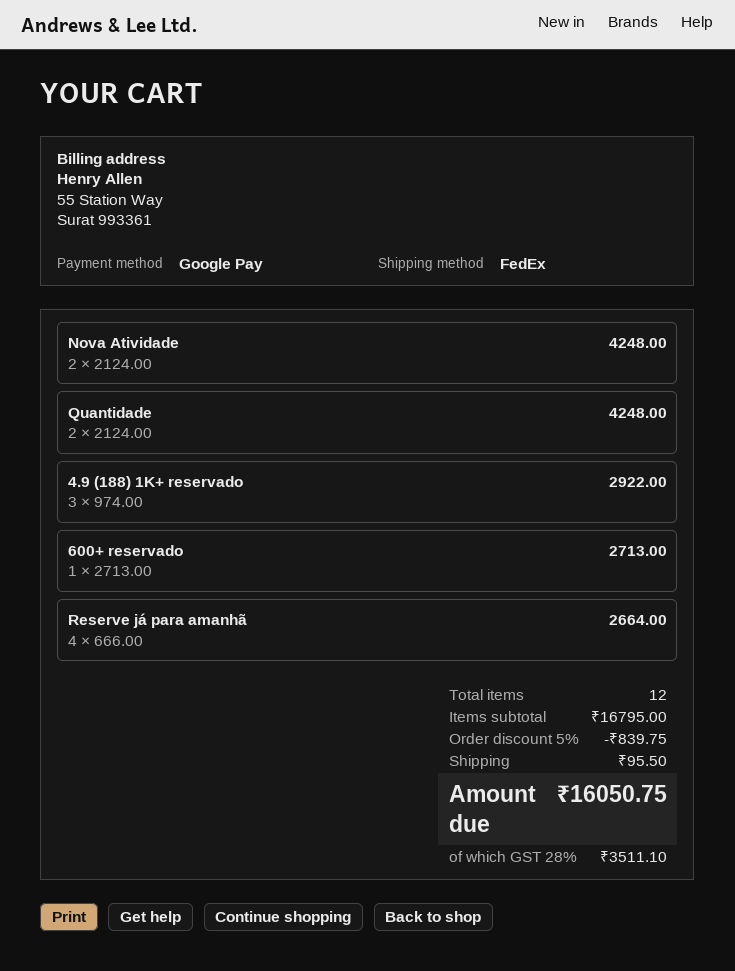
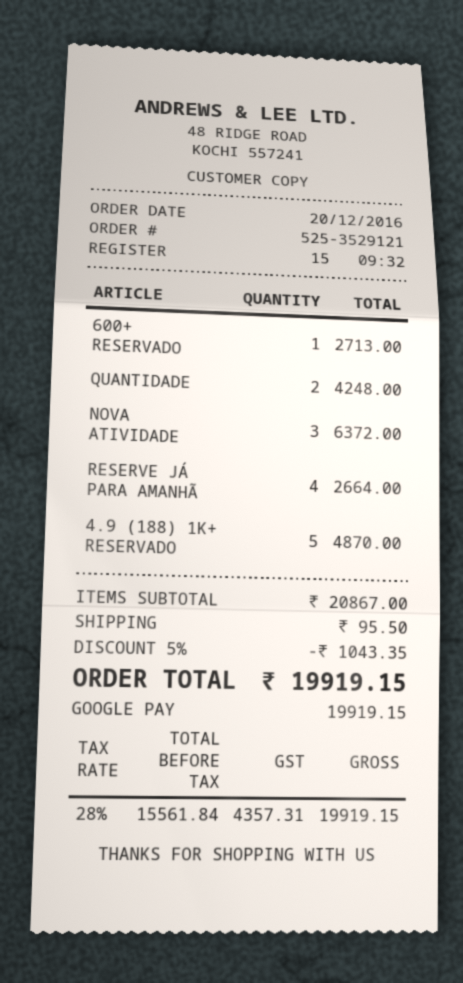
Nova Atividade: 2 for 4248.00 -> 3 for 6372.00
4.9 (188) 1K+ reservado: 3 for 2922.00 -> 5 for 4870.00
subtotal: 16795.00 -> 20867.00
discount: 5% = 839.75 -> 5% = 1043.35
tax: 28% = 3511.10 -> 28% = 4357.31
total: 16050.75 -> 19919.15

